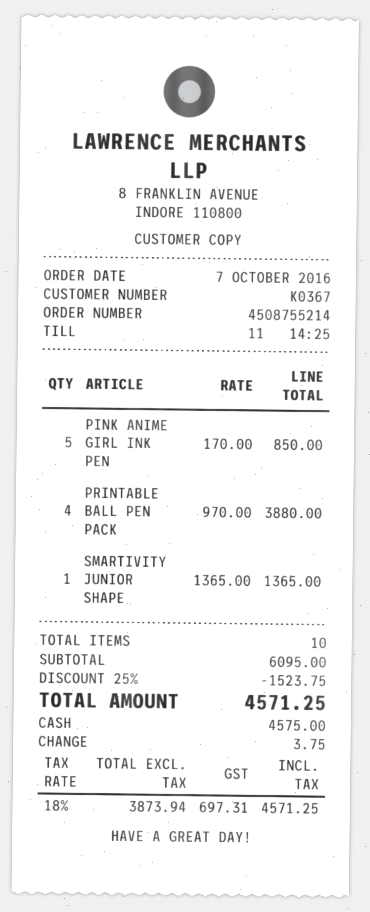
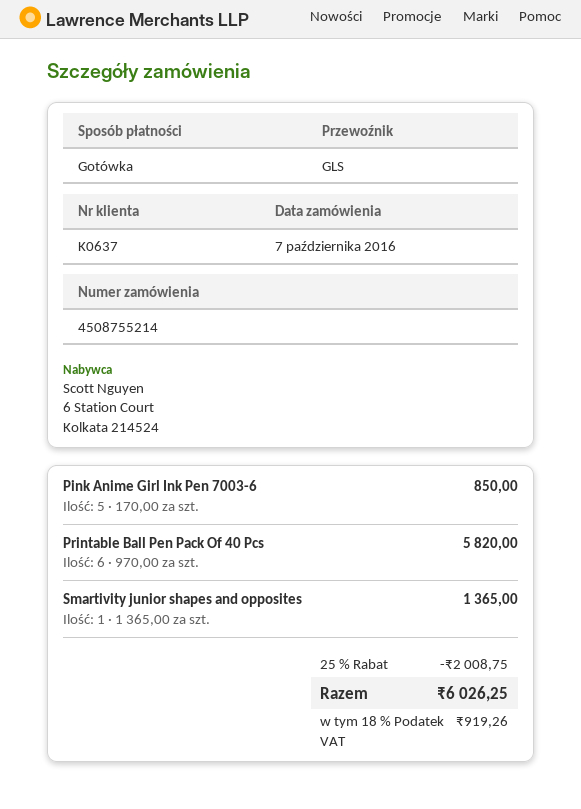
customer number: K0367 -> K0637
PRINTABLE BALL PEN PACK: 4 x 970.00 = 3880.00 -> 6 x 970.00 = 5820.00
discount: 25% = 1523.75 -> 25% = 2008.75
tax: 18% = 697.31 -> 18% = 919.26
total: 4571.25 -> 6026.25

